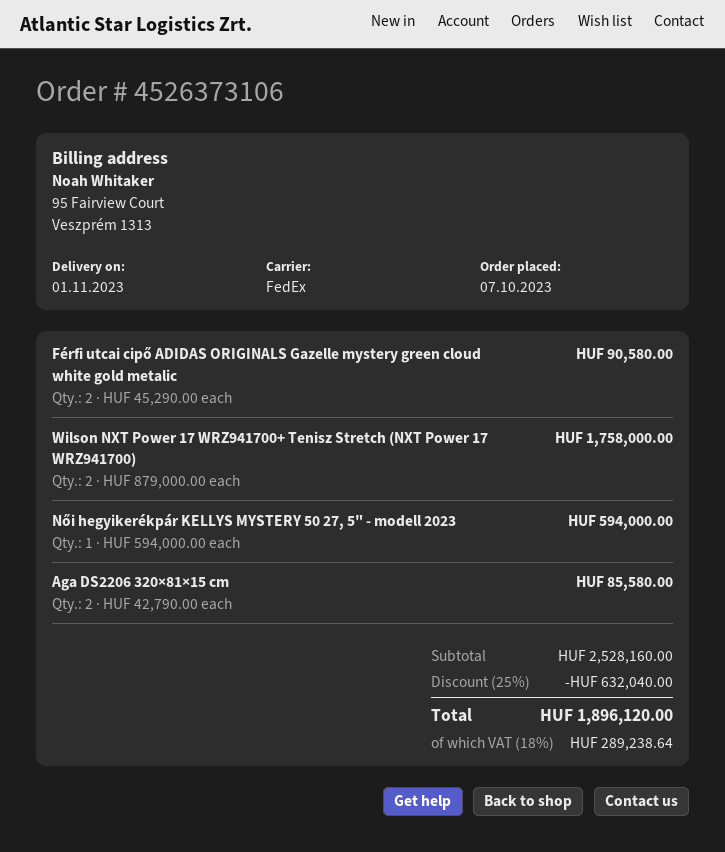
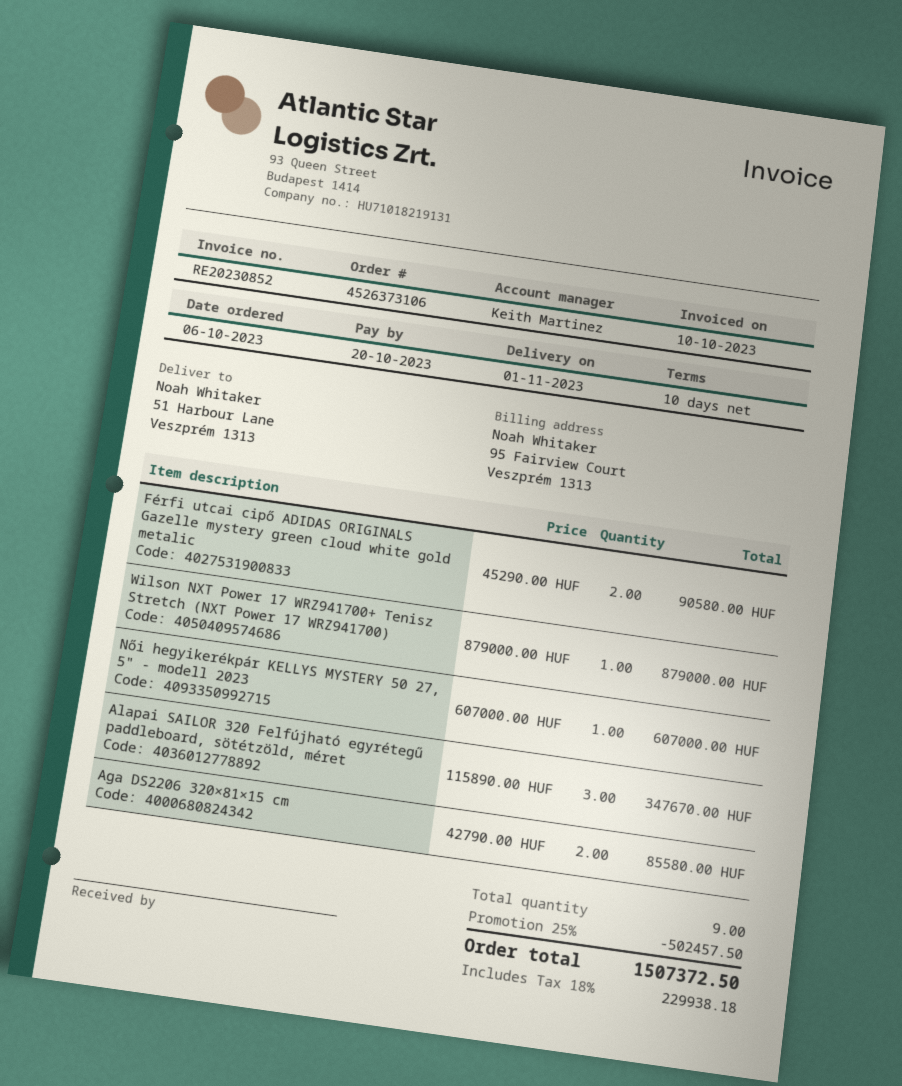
order date: 2023-10-07 -> 2023-10-06
Wilson NXT Power 17 WRZ941700+ Tenisz Stretch (NXT Power 17 WRZ941700): 2 x 879000.00 = 1758000.00 -> 1 x 879000.00 = 879000.00
Női hegyikerékpár KELLYS MYSTERY 50 27, 5" - modell 2023: 1 x 594000.00 = 594000.00 -> 1 x 607000.00 = 607000.00
Alapai SAILOR 320 Felfújható egyrétegű paddleboard, sötétzöld, méret: none -> 3 x 115890.00 = 347670.00
discount: 25% = 632040.00 -> 25% = 502457.50
tax: 18% = 289238.64 -> 18% = 229938.18
total: 1896120.00 -> 1507372.50

